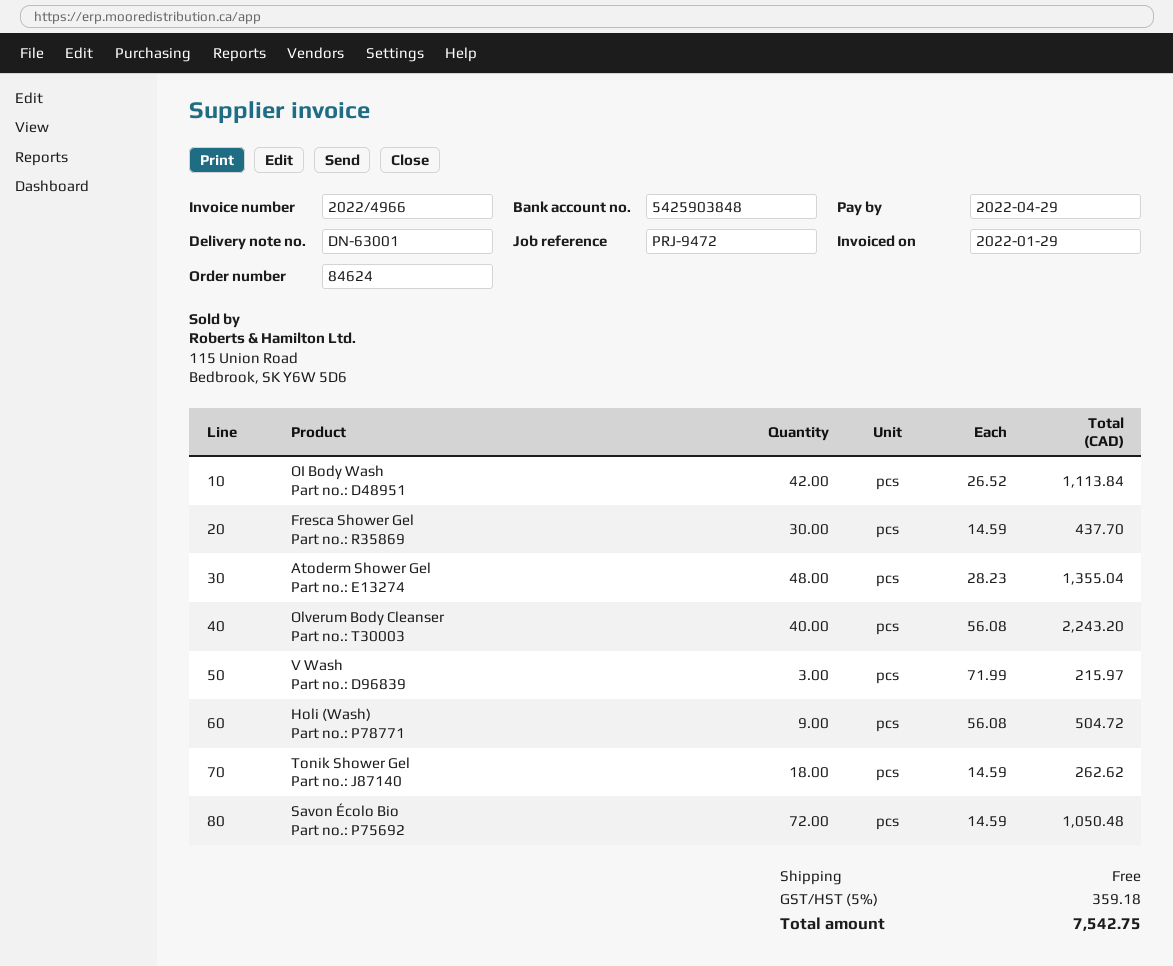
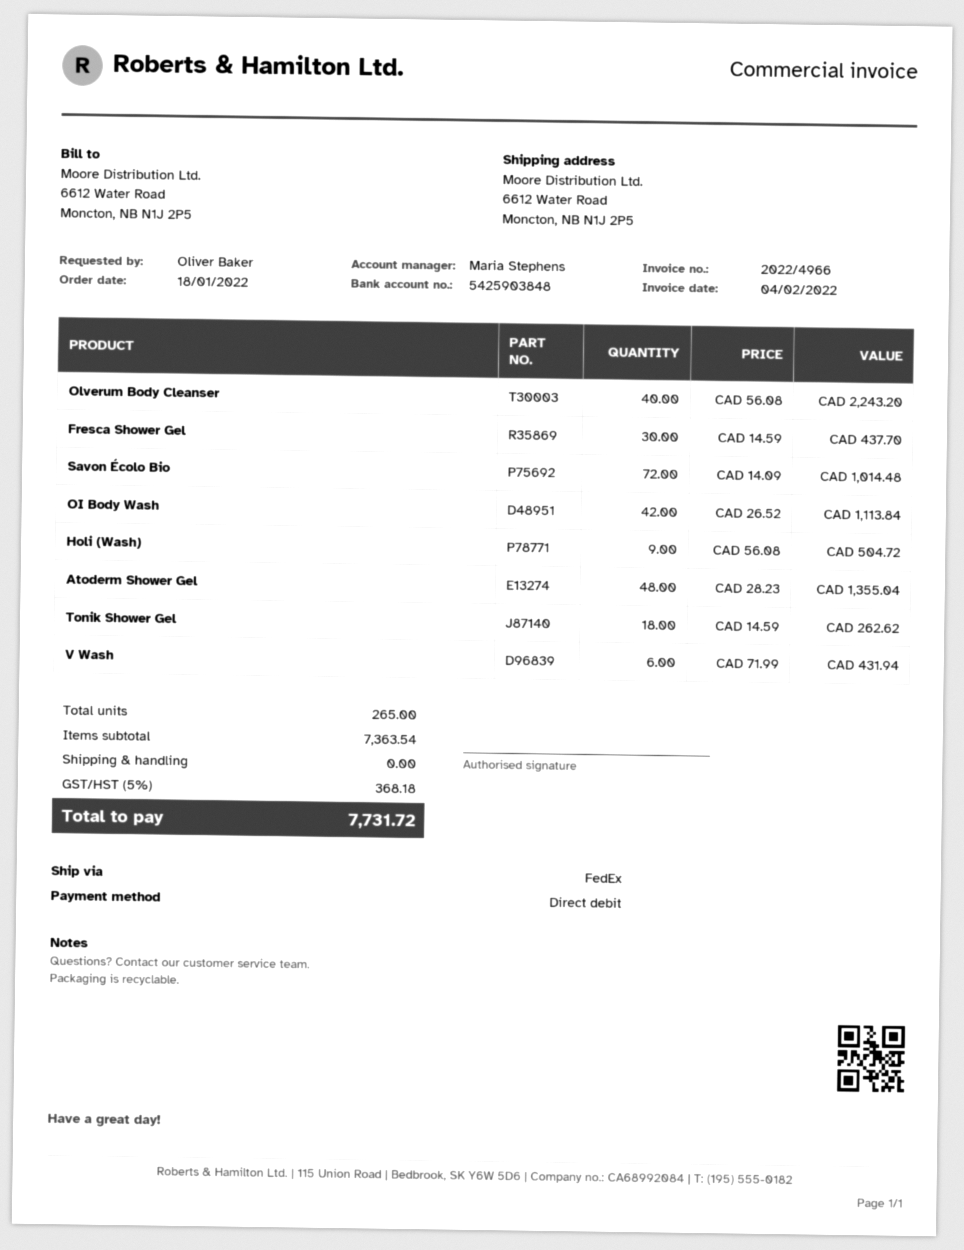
invoice date: 2022-01-29 -> 2022-02-04
V Wash: 3 x 71.99 = 215.97 -> 6 x 71.99 = 431.94
Savon Écolo Bio: 72 x 14.59 = 1050.48 -> 72 x 14.09 = 1014.48
tax: 5% = 359.18 -> 5% = 368.18
total: 7542.75 -> 7731.72

